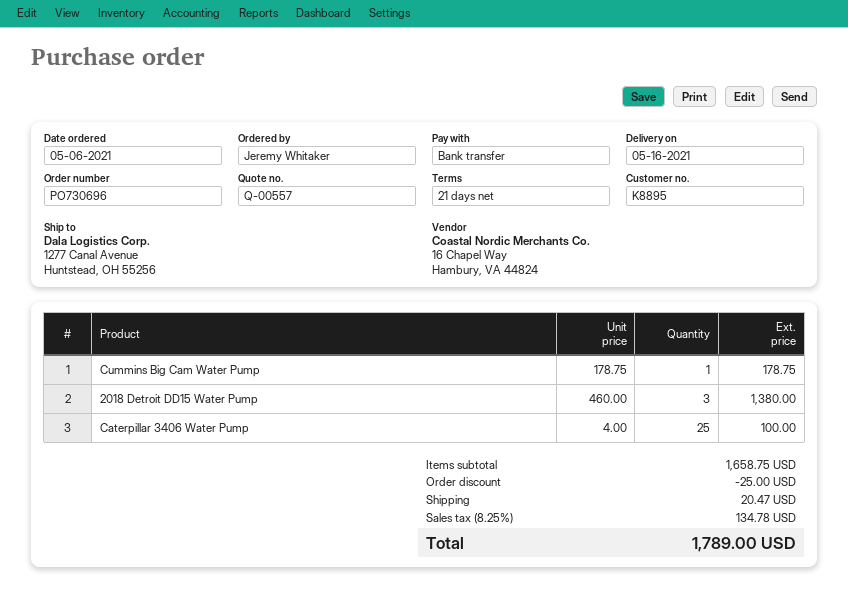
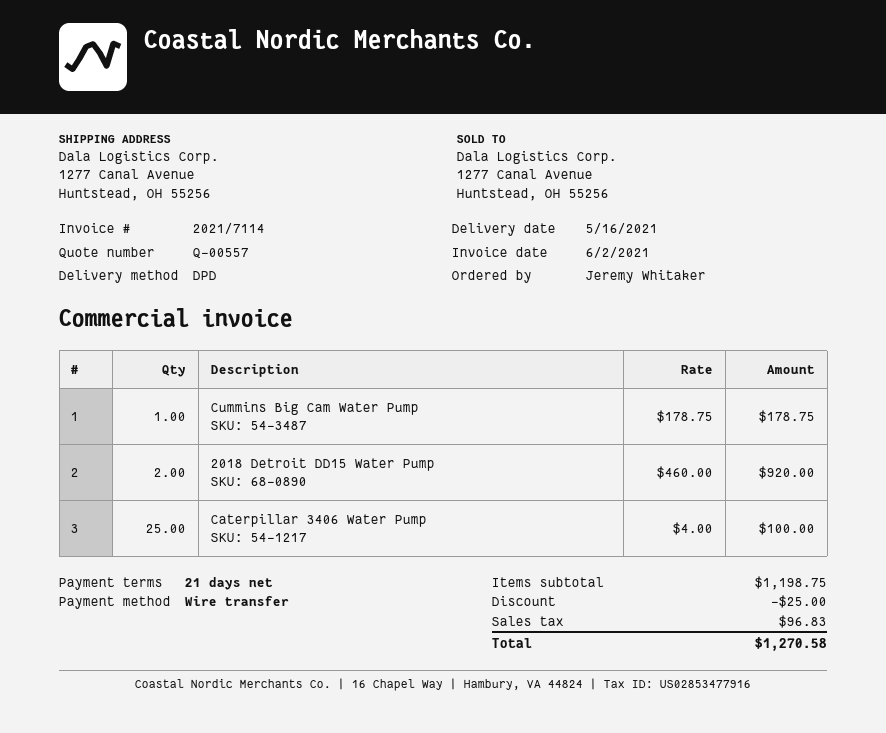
2018 Detroit DD15 Water Pump: 3 x 460.00 = 1380.00 -> 2 x 460.00 = 920.00
subtotal: 1658.75 -> 1198.75
shipping: 20.47 -> none
tax: 134.78 -> 96.83
total: 1789.00 -> 1270.58

